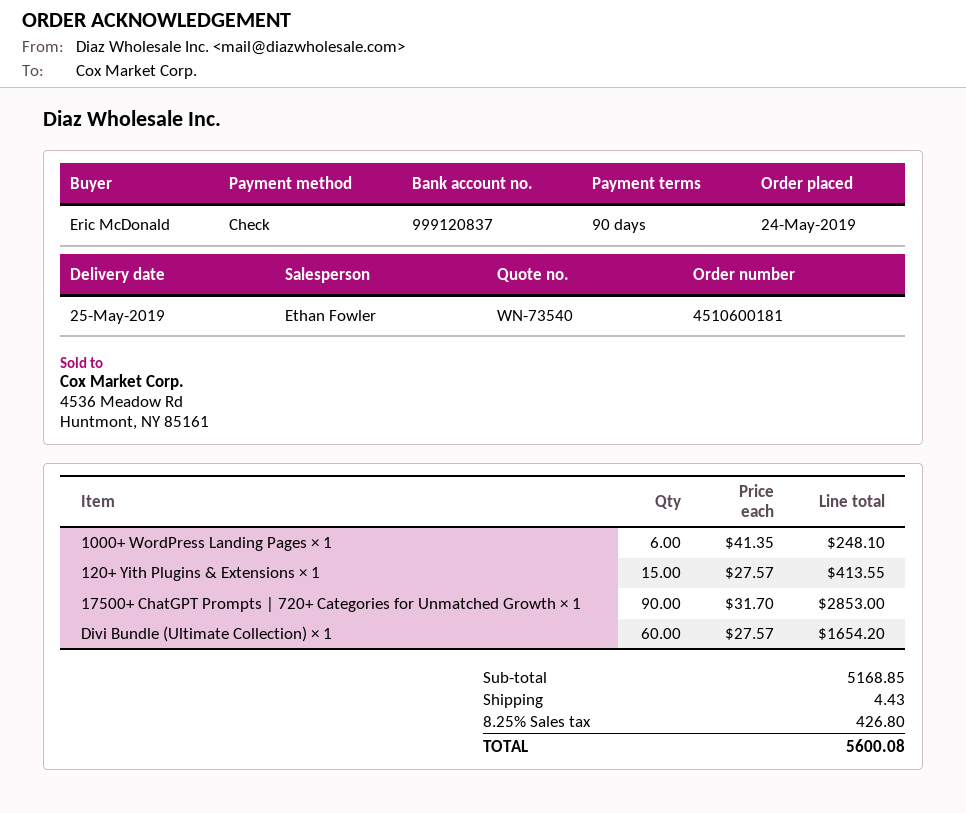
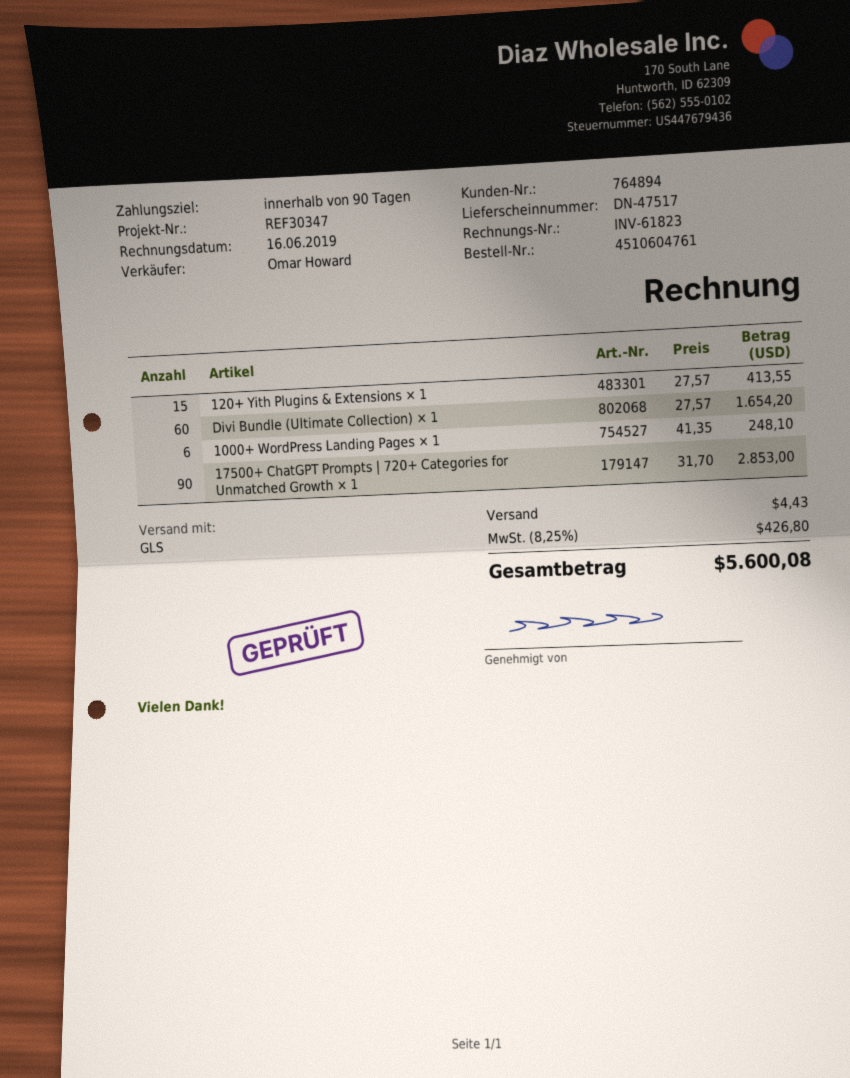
order number: 4510600181 -> 4510604761
sales rep: Ethan Fowler -> Omar Howard

